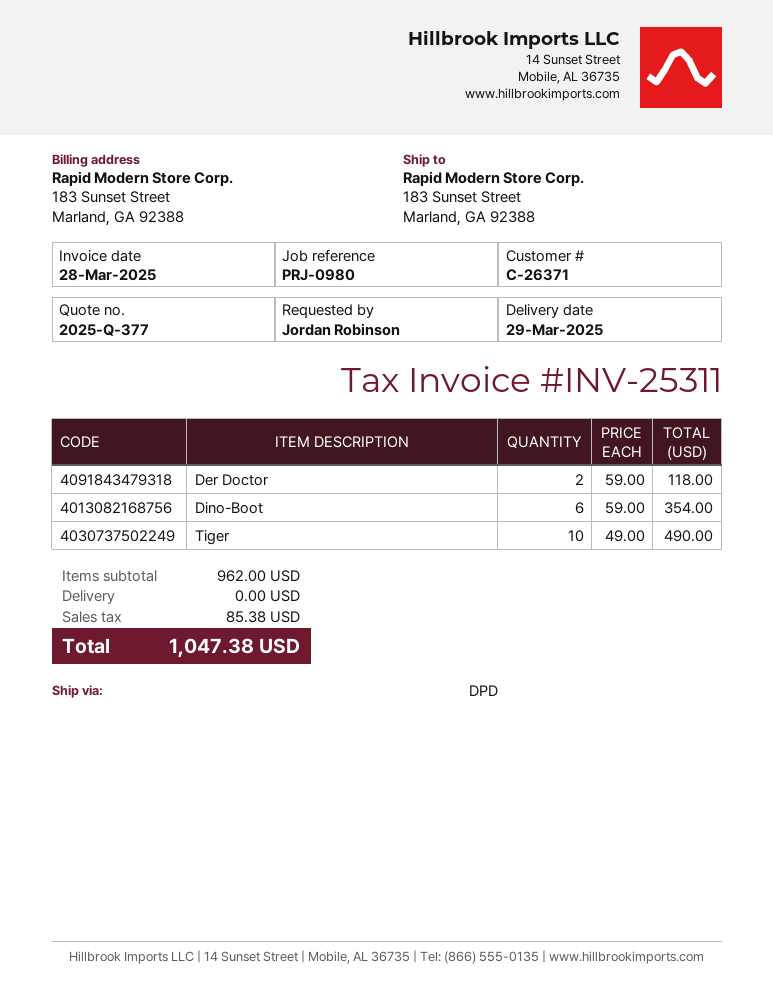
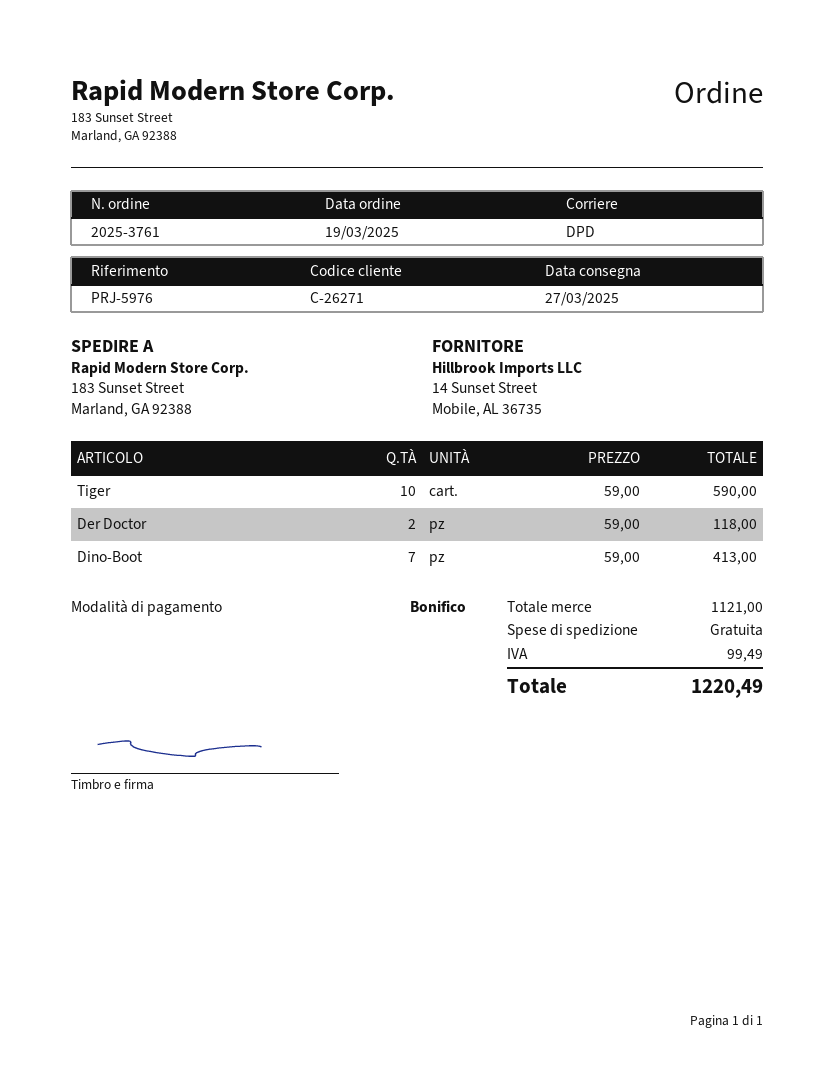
delivery date: 2025-03-29 -> 2025-03-27
customer number: C-26371 -> C-26271
reference: PRJ-0980 -> PRJ-5976
Dino-Boot: 6 x 59.00 = 354.00 -> 7 x 59.00 = 413.00
Tiger: 10 x 49.00 = 490.00 -> 10 x 59.00 = 590.00
subtotal: 962.00 -> 1121.00
tax: 85.38 -> 99.49
total: 1047.38 -> 1220.49

